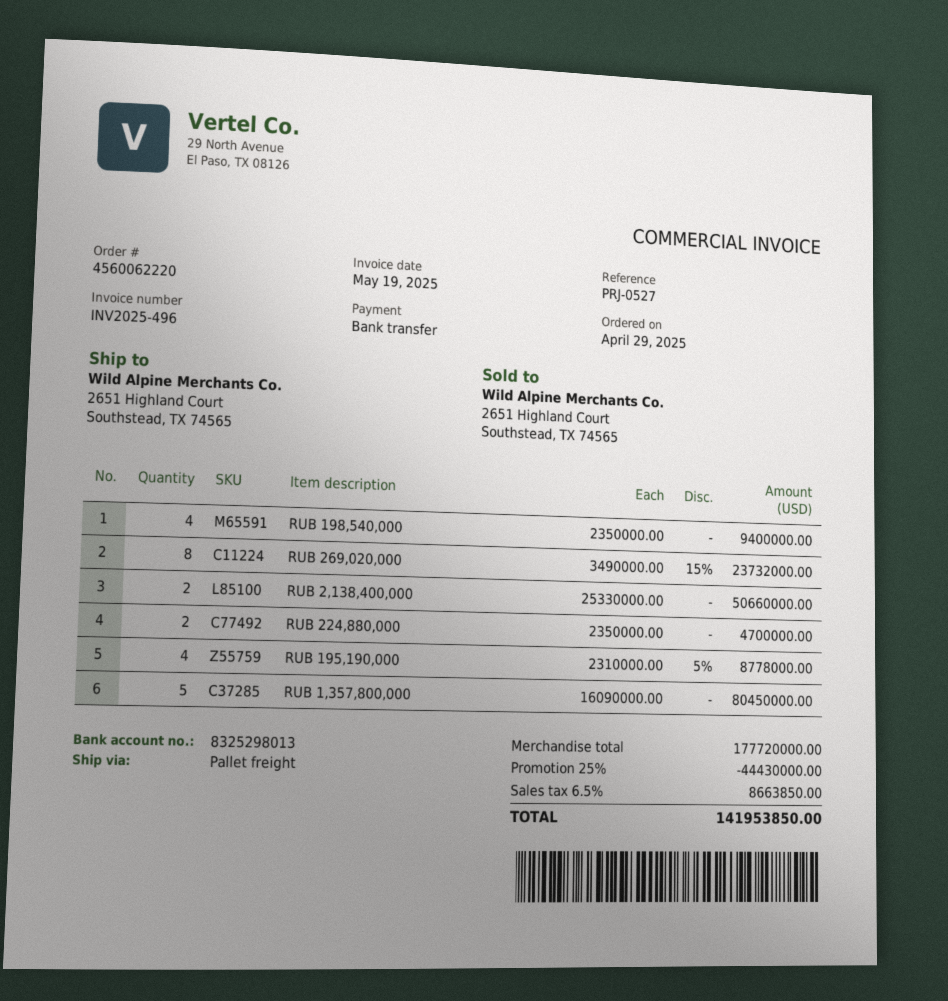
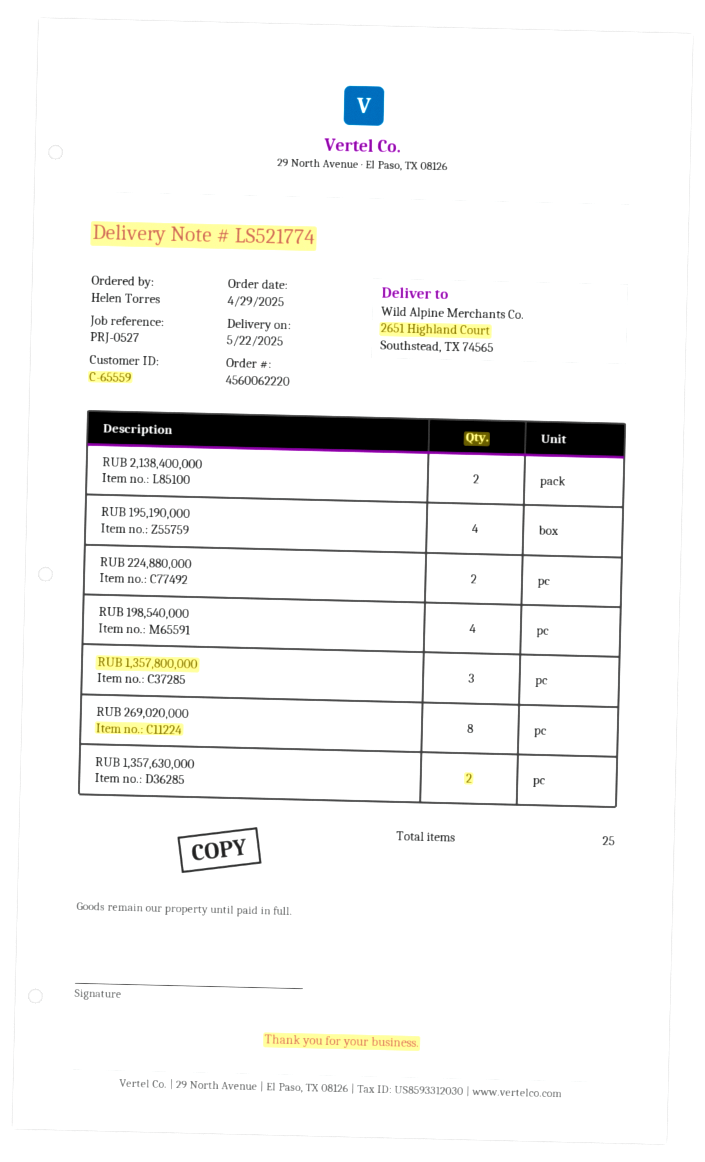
RUB 1,357,800,000: 5 -> 3
RUB 1,357,630,000: none -> 2

